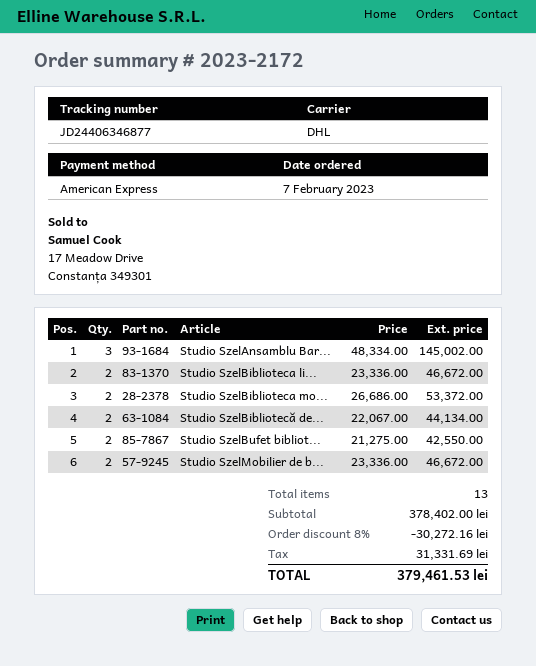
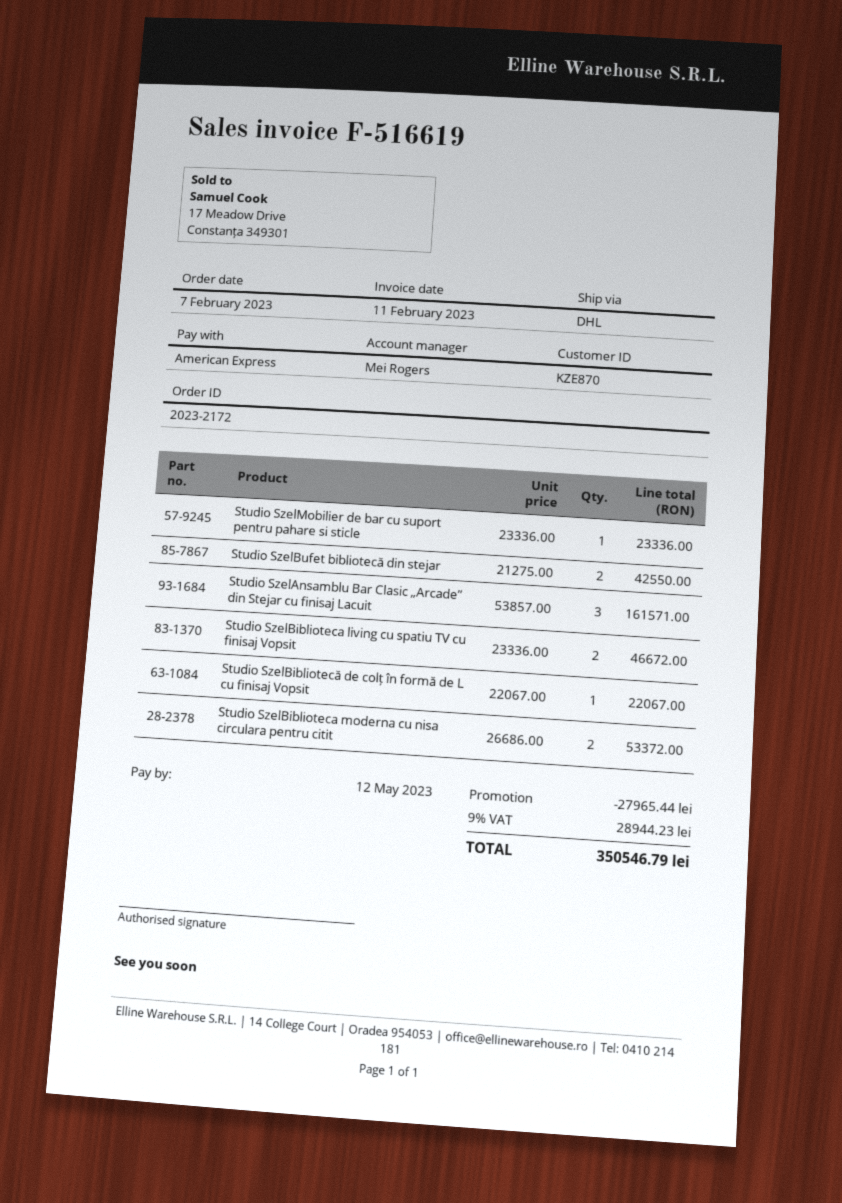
Studio SzelAnsamblu Bar...: 3 x 48334.00 = 145002.00 -> 3 x 53857.00 = 161571.00
Studio SzelBibliotecă de...: 2 x 22067.00 = 44134.00 -> 1 x 22067.00 = 22067.00
Studio SzelMobilier de b...: 2 x 23336.00 = 46672.00 -> 1 x 23336.00 = 23336.00
discount: 30272.16 -> 27965.44
tax: 31331.69 -> 28944.23
total: 379461.53 -> 350546.79

